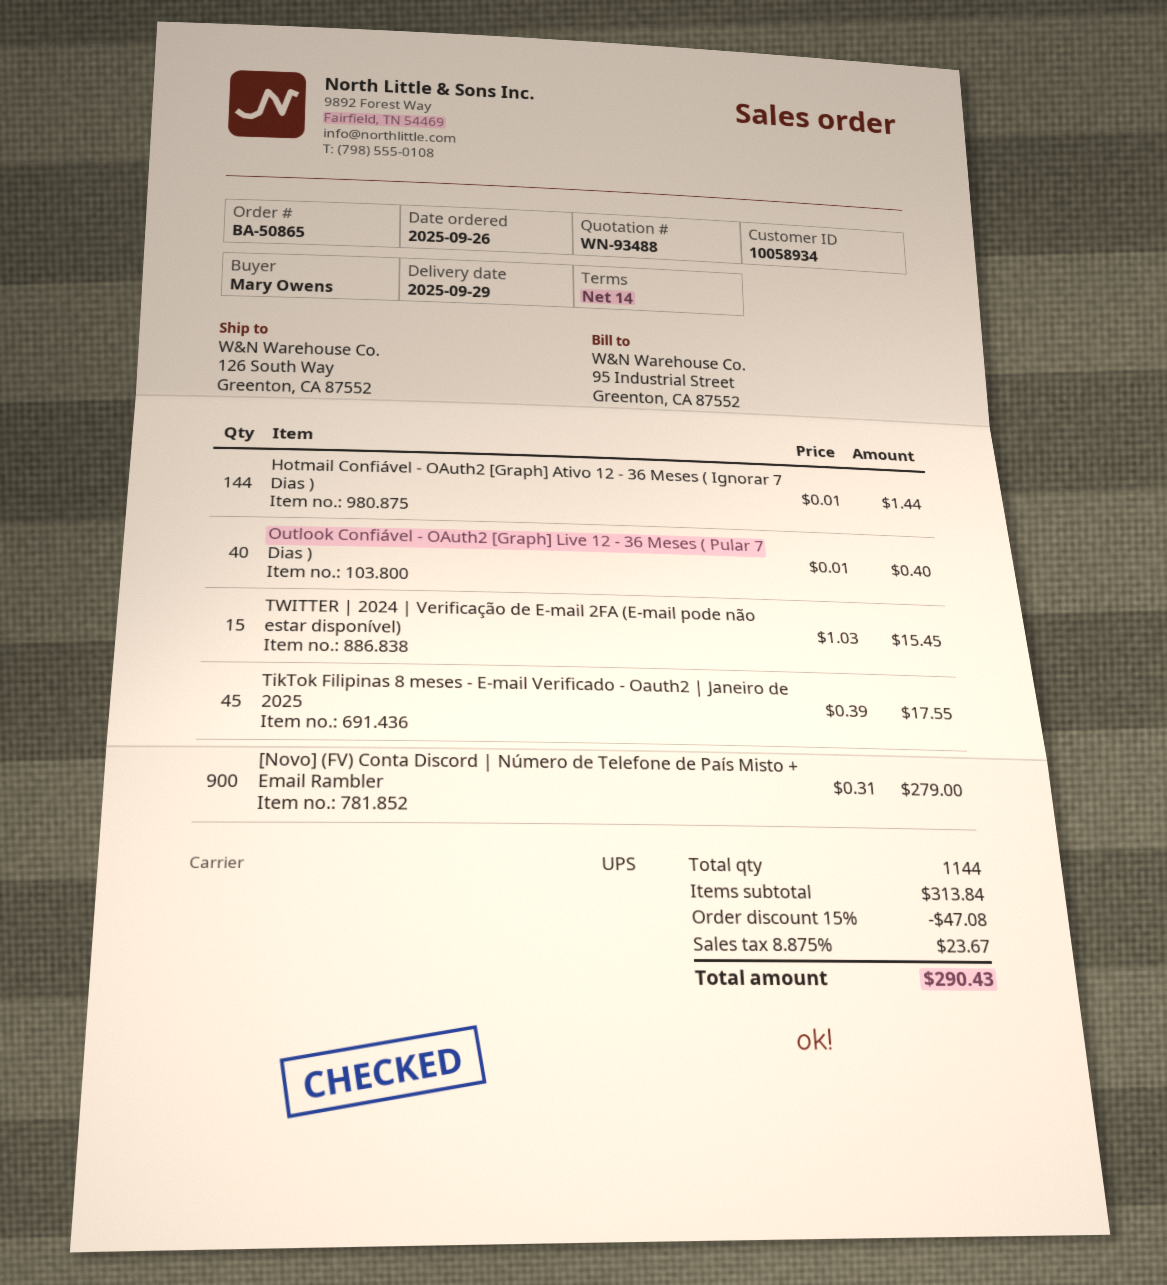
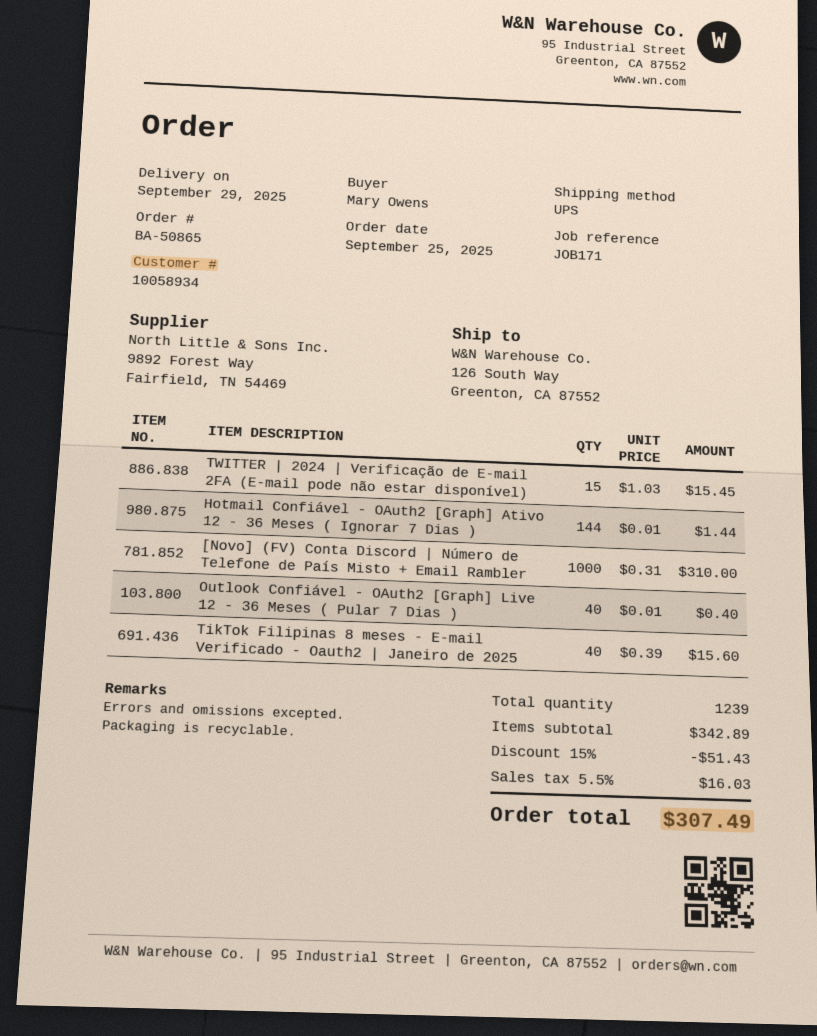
order date: 2025-09-26 -> 2025-09-25
TikTok Filipinas 8 meses - E-mail Verificado - Oauth2 | Janeiro de 2025: 45 x 0.39 = 17.55 -> 40 x 0.39 = 15.60
[Novo] (FV) Conta Discord | Número de Telefone de País Misto + Email Rambler: 900 x 0.31 = 279.00 -> 1000 x 0.31 = 310.00
total quantity: 1144 -> 1239
subtotal: 313.84 -> 342.89
discount: 15% = 47.08 -> 15% = 51.43
tax: 8.875% = 23.67 -> 5.5% = 16.03
total: 290.43 -> 307.49

